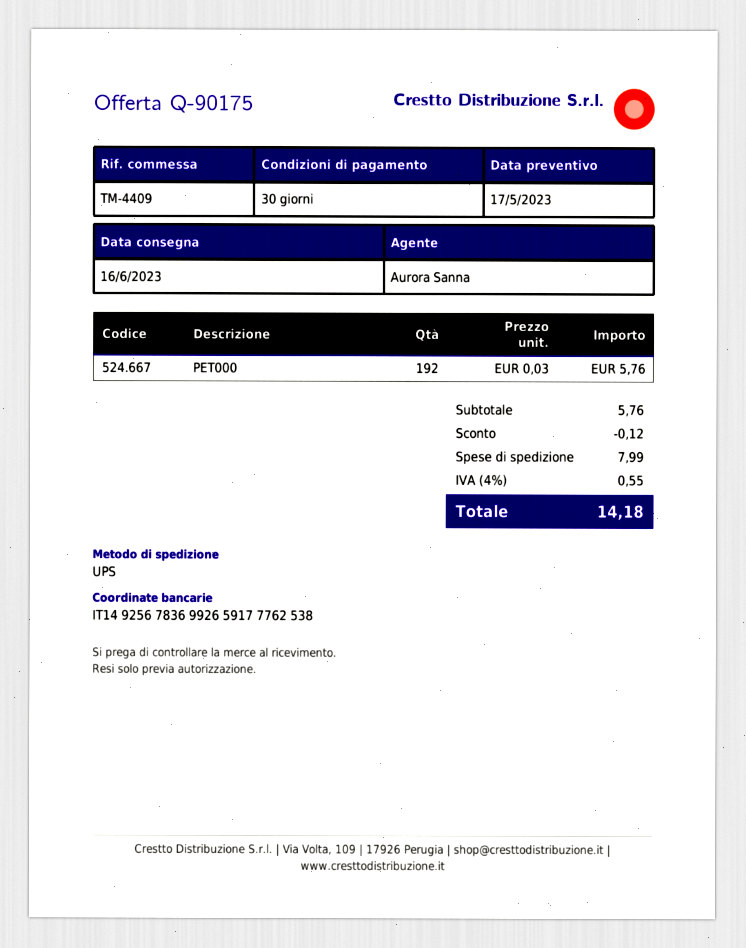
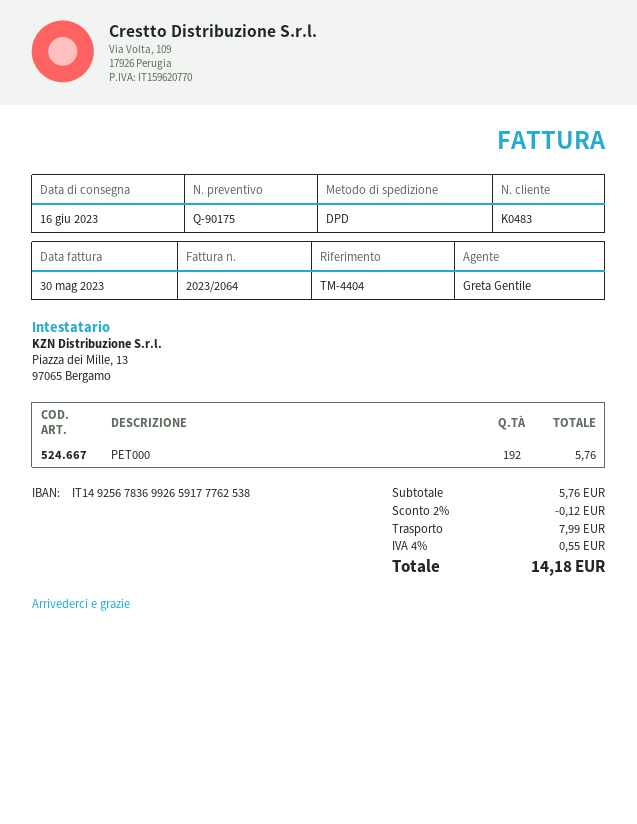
reference: TM-4409 -> TM-4404
sales rep: Aurora Sanna -> Greta Gentile
shipping method: UPS -> DPD

